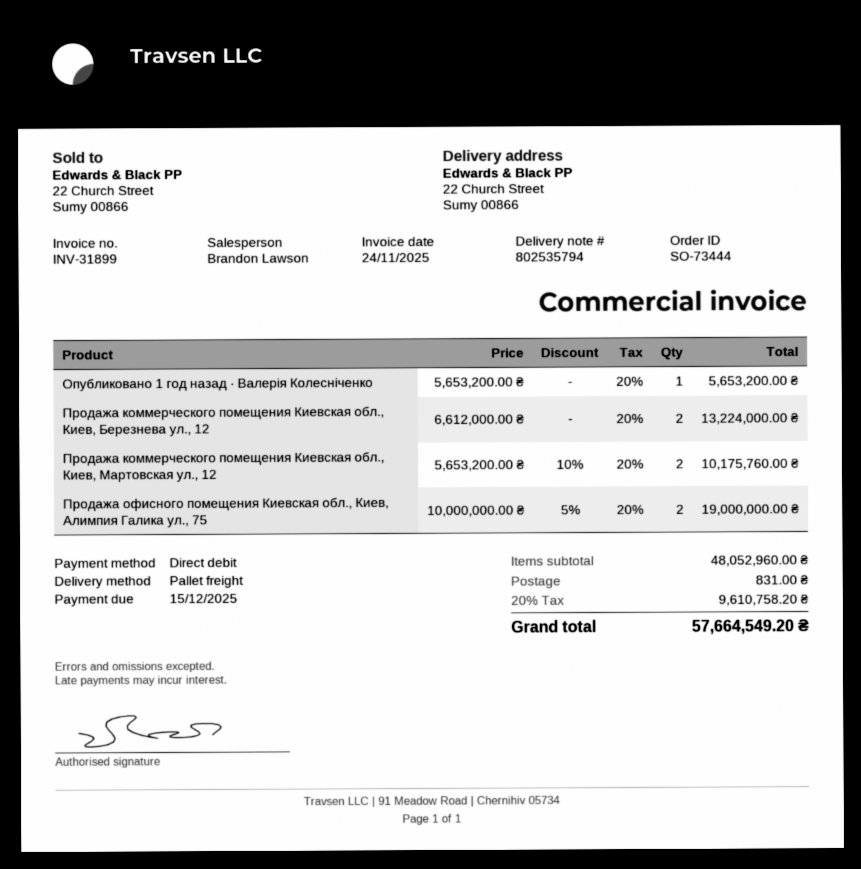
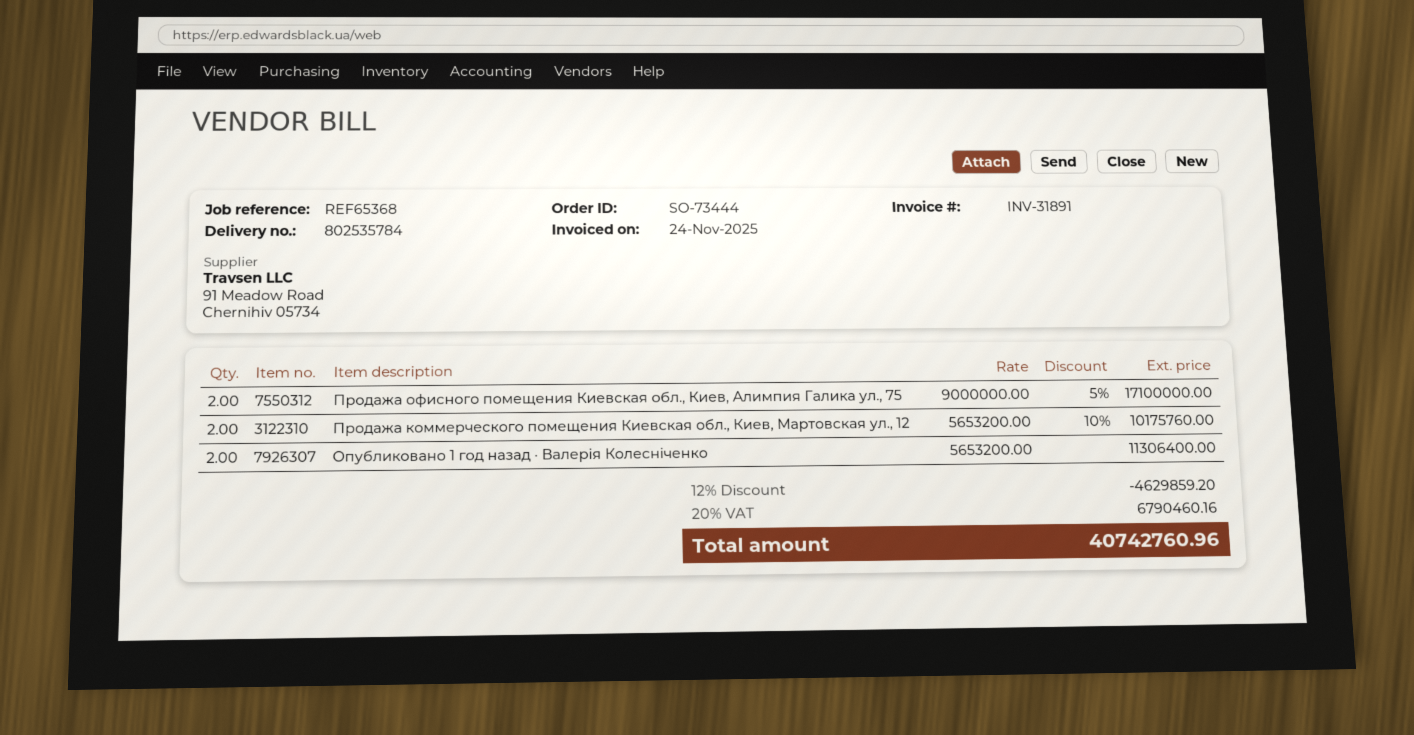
delivery note number: 802535794 -> 802535784
invoice number: INV-31899 -> INV-31891
Опубликовано 1 год назад · Валерія Колесніченко: 1 x 5653200.00 = 5653200.00 -> 2 x 5653200.00 = 11306400.00
Продажа коммерческого помещения Киевская обл., Киев, Березнева ул., 12: 2 x 6612000.00 = 13224000.00 -> none
Продажа офисного помещения Киевская обл., Киев, Алимпия Галика ул., 75: 2 x 10000000.00 - 5% = 19000000.00 -> 2 x 9000000.00 - 5% = 17100000.00
discount: none -> 12% = 4629859.20
shipping: 831.00 -> none
tax: 20% = 9610758.20 -> 20% = 6790460.16
total: 57664549.20 -> 40742760.96

